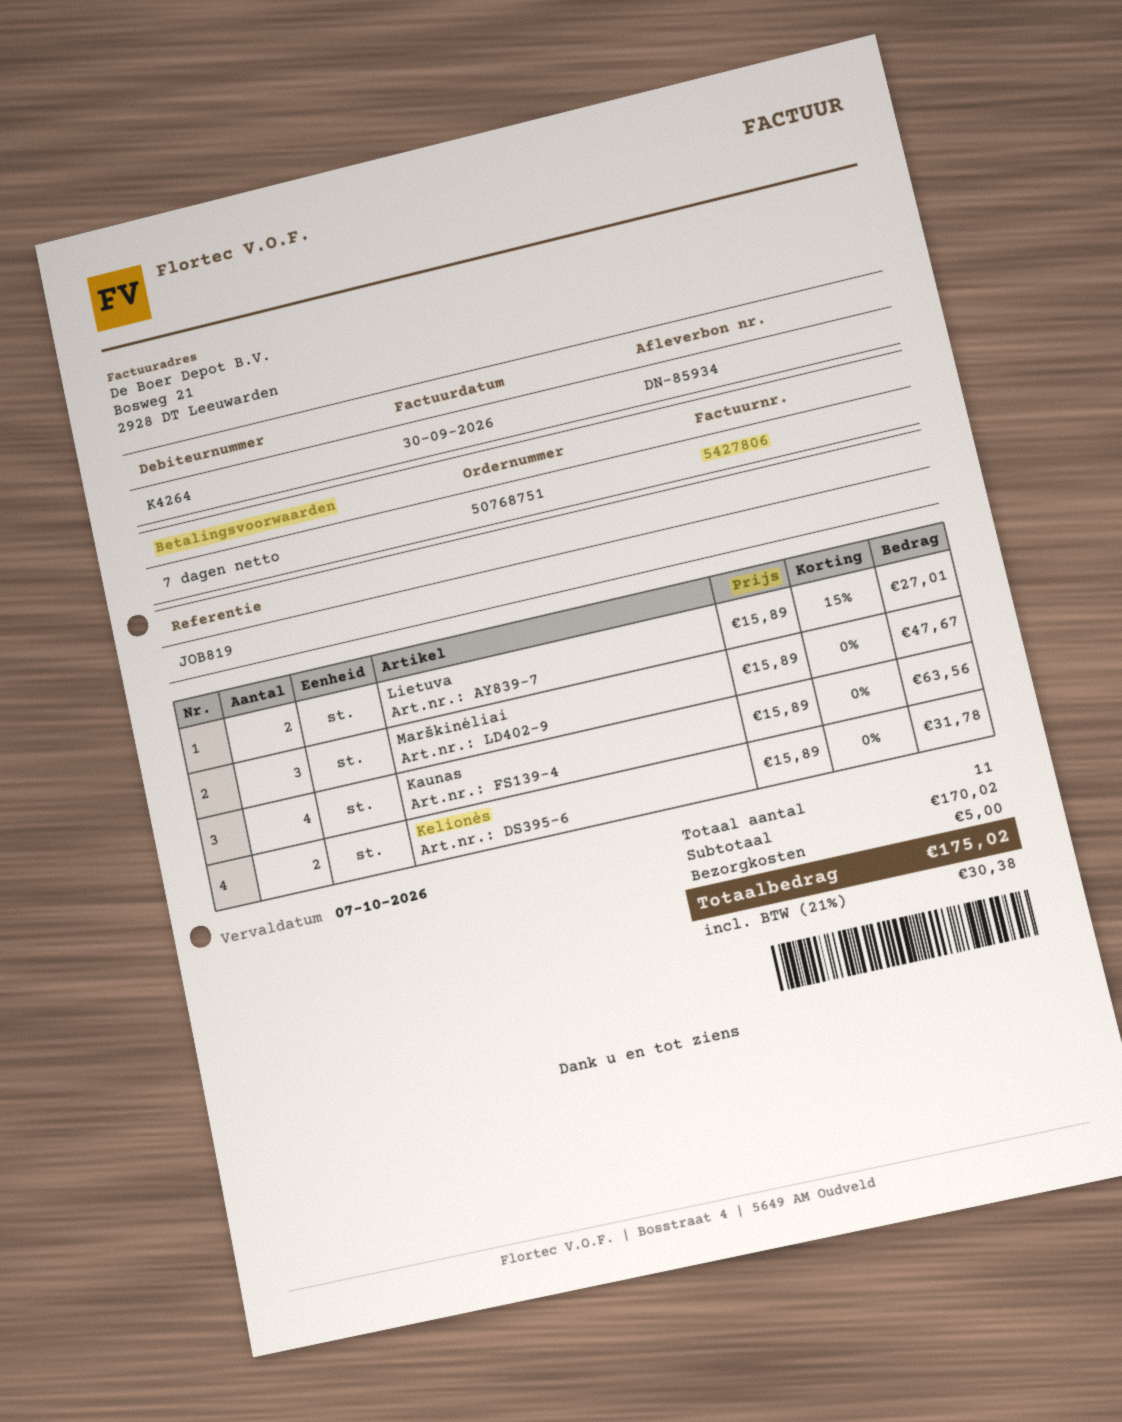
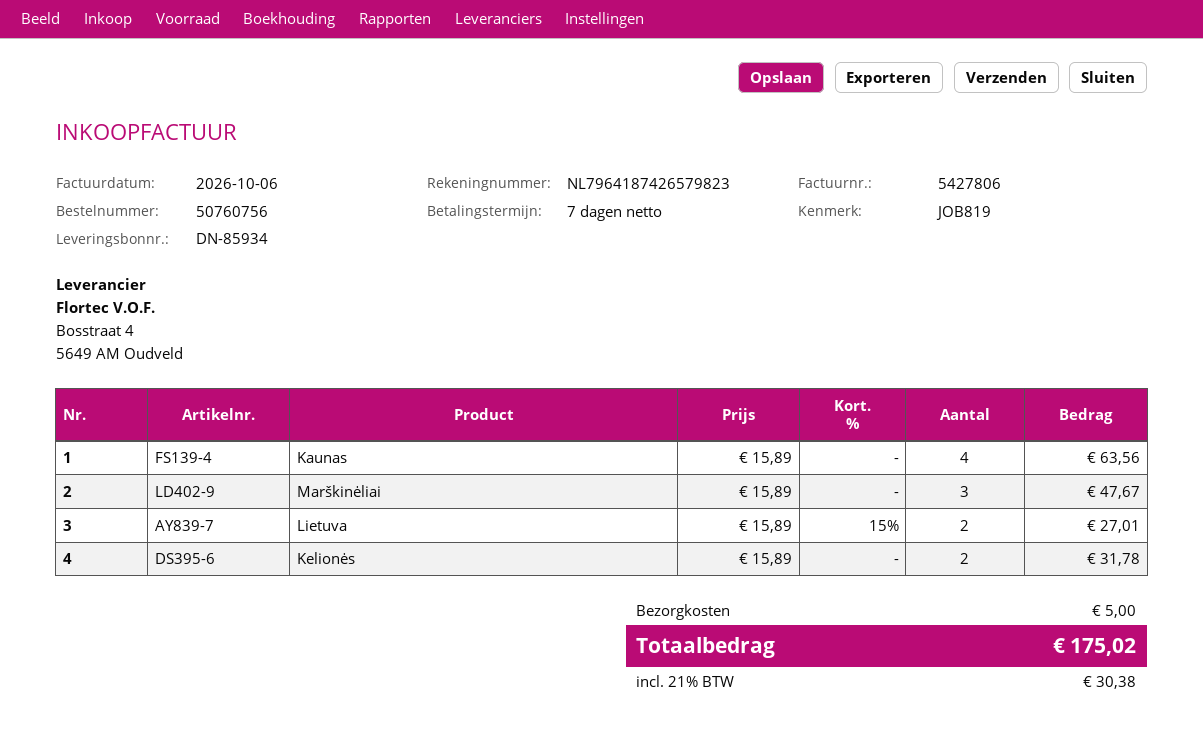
order number: 50768751 -> 50760756
invoice date: 2026-09-30 -> 2026-10-06

